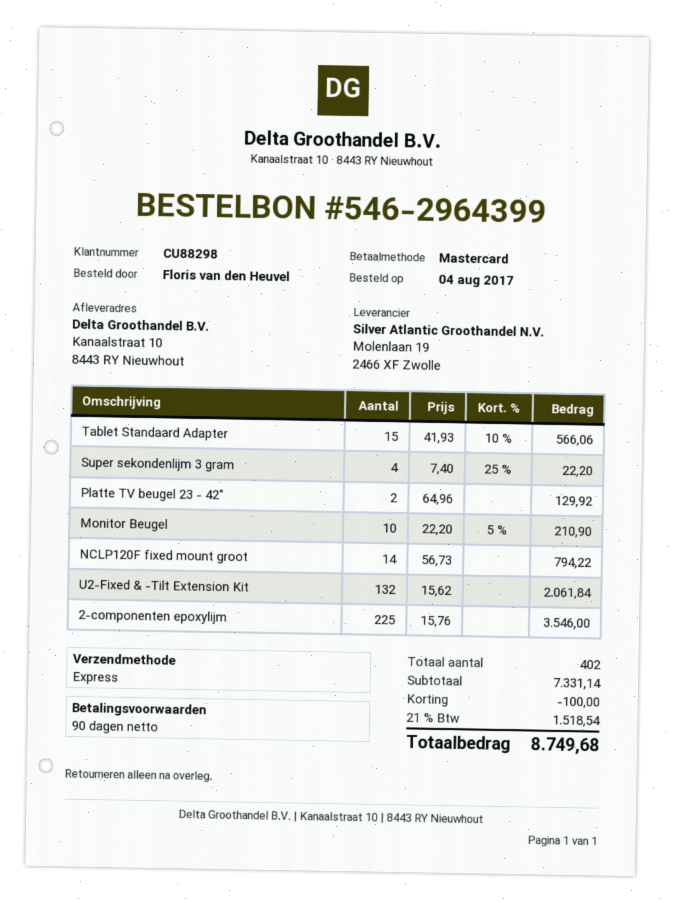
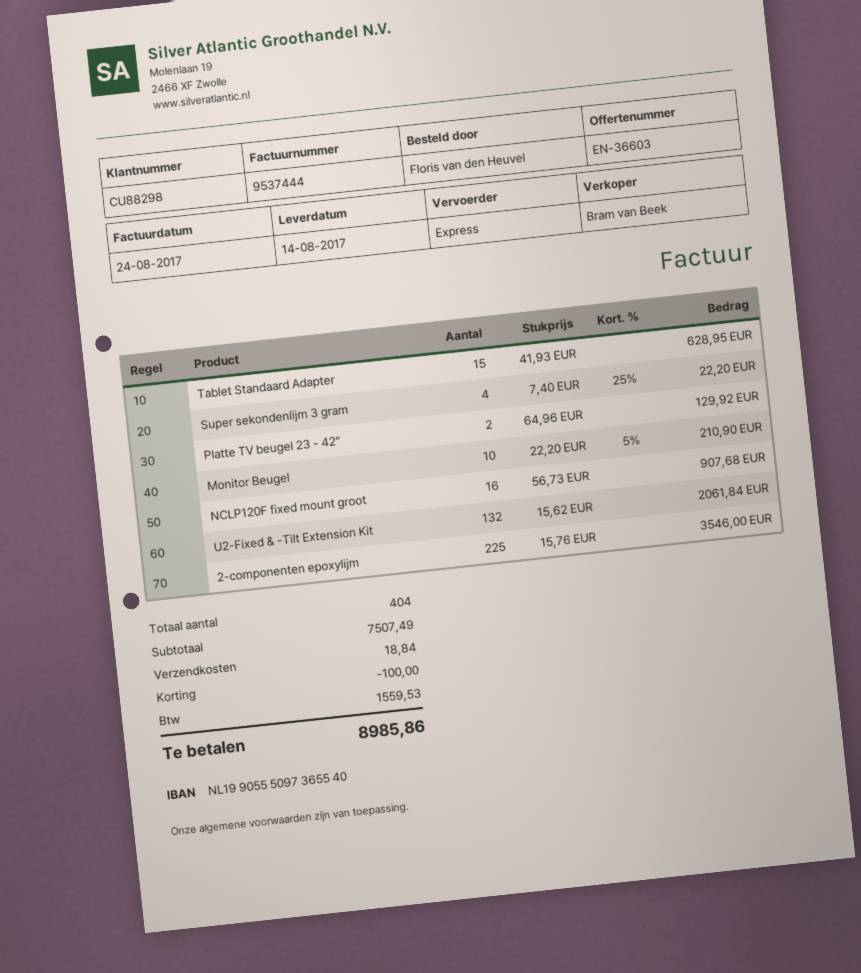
Tablet Standaard Adapter: 15 x 41.93 - 10% = 566.06 -> 15 x 41.93 = 628.95
NCLP120F fixed mount groot: 14 x 56.73 = 794.22 -> 16 x 56.73 = 907.68
total quantity: 402 -> 404
subtotal: 7331.14 -> 7507.49
shipping: none -> 18.84
tax: 1518.54 -> 1559.53
total: 8749.68 -> 8985.86

